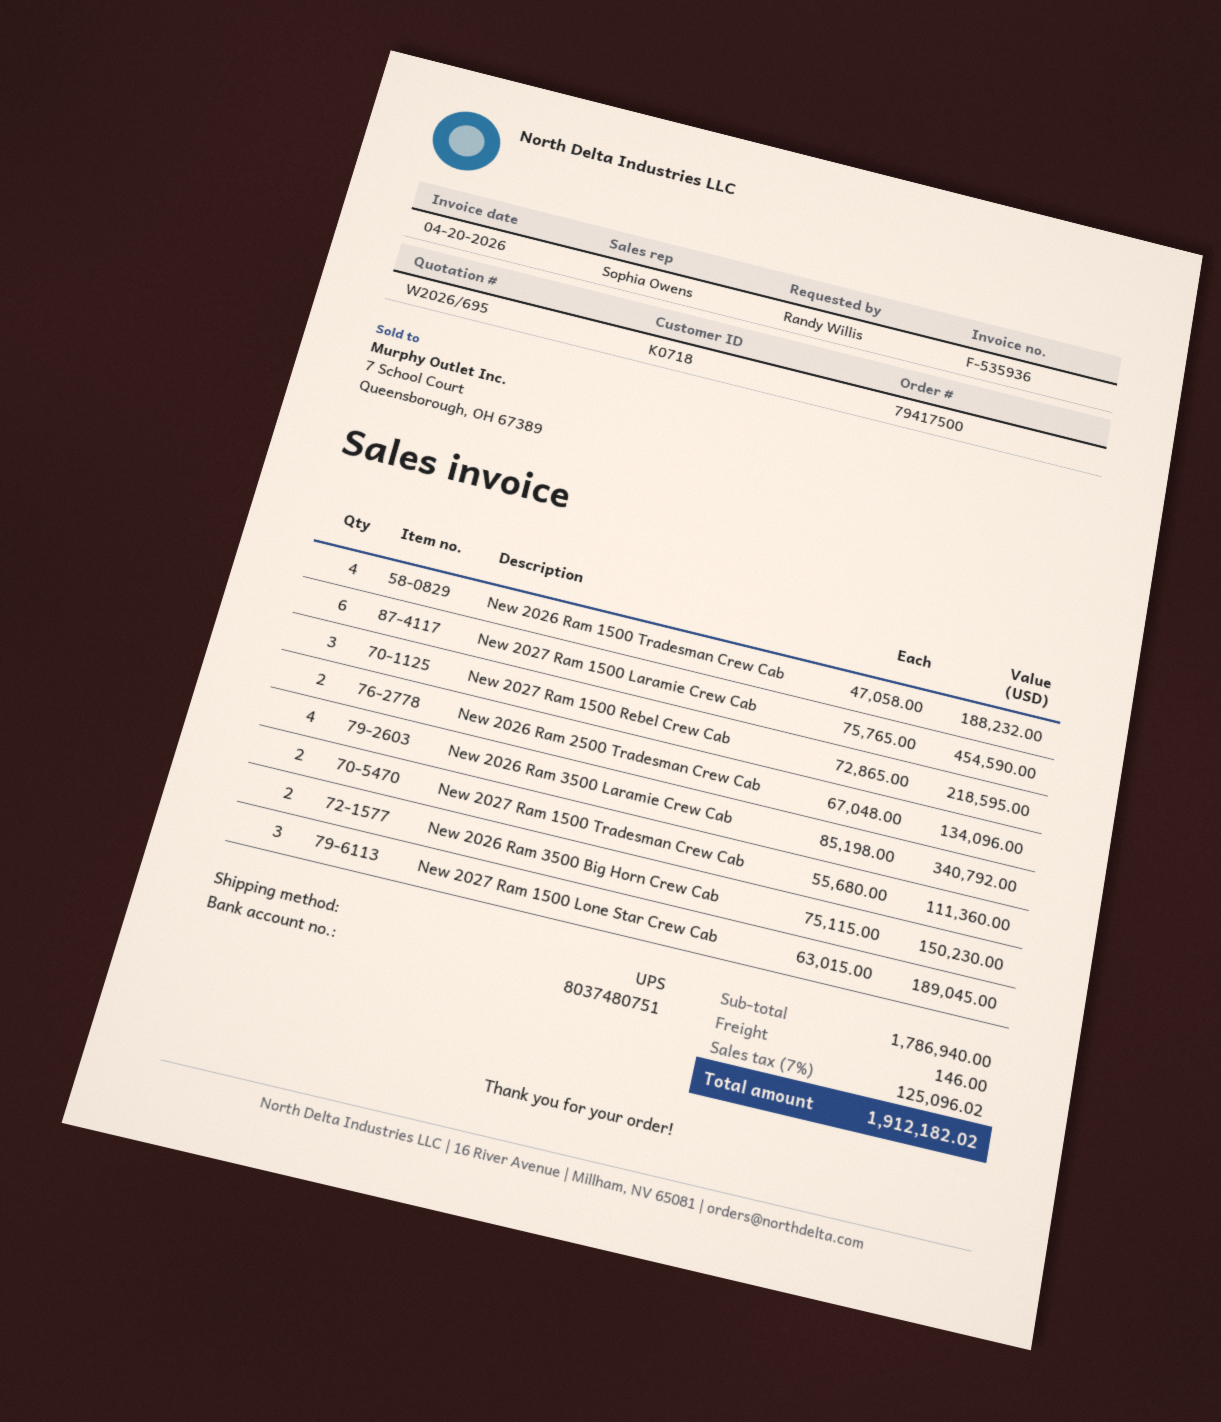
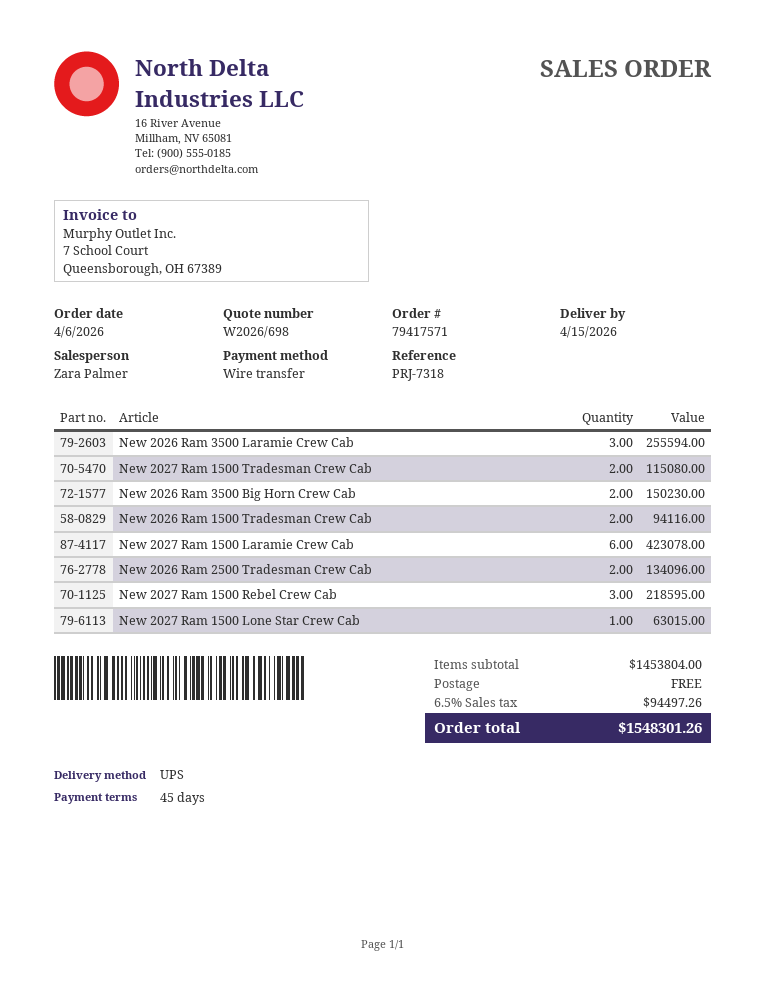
quote number: W2026/695 -> W2026/698
order number: 79417500 -> 79417571
sales rep: Sophia Owens -> Zara Palmer
New 2026 Ram 1500 Tradesman Crew Cab: 4 for 188232.00 -> 2 for 94116.00
New 2027 Ram 1500 Laramie Crew Cab: 6 for 454590.00 -> 6 for 423078.00
New 2026 Ram 3500 Laramie Crew Cab: 4 for 340792.00 -> 3 for 255594.00
New 2027 Ram 1500 Tradesman Crew Cab: 2 for 111360.00 -> 2 for 115080.00
New 2027 Ram 1500 Lone Star Crew Cab: 3 for 189045.00 -> 1 for 63015.00
subtotal: 1786940.00 -> 1453804.00
shipping: 146.00 -> 0.00
tax: 7% = 125096.02 -> 6.5% = 94497.26
total: 1912182.02 -> 1548301.26

